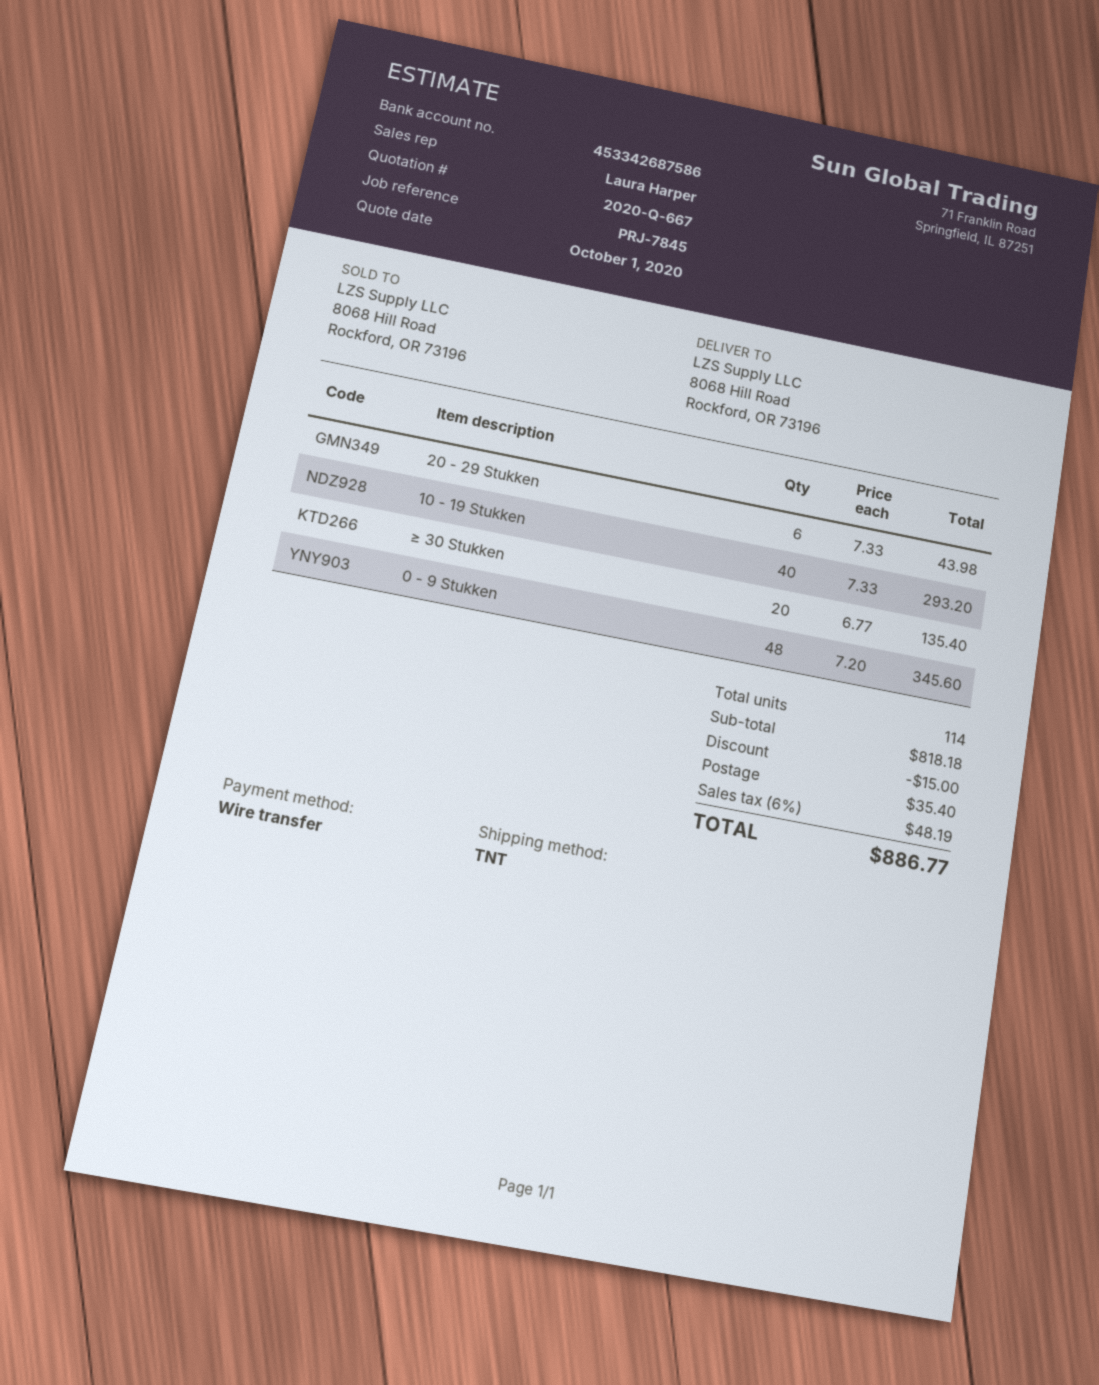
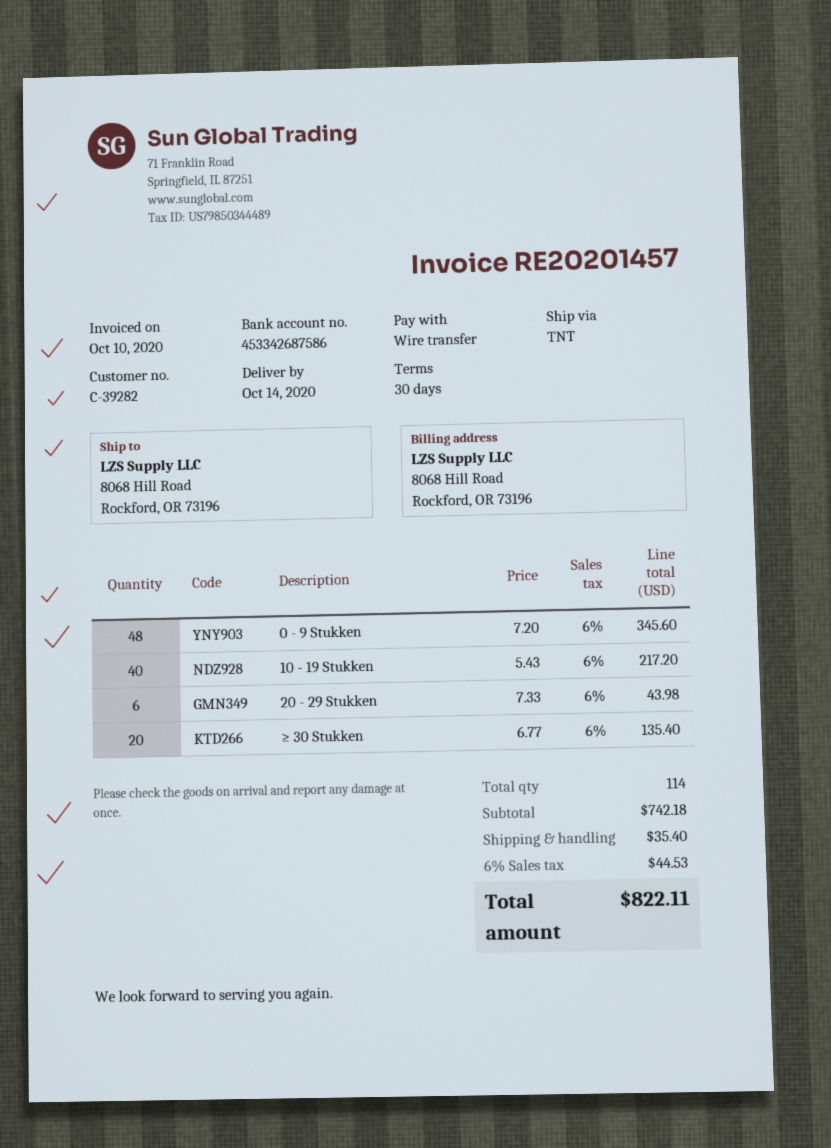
10 - 19 Stukken: 40 x 7.33 = 293.20 -> 40 x 5.43 = 217.20
subtotal: 818.18 -> 742.18
discount: 15.00 -> none
tax: 6% = 48.19 -> 6% = 44.53
total: 886.77 -> 822.11

